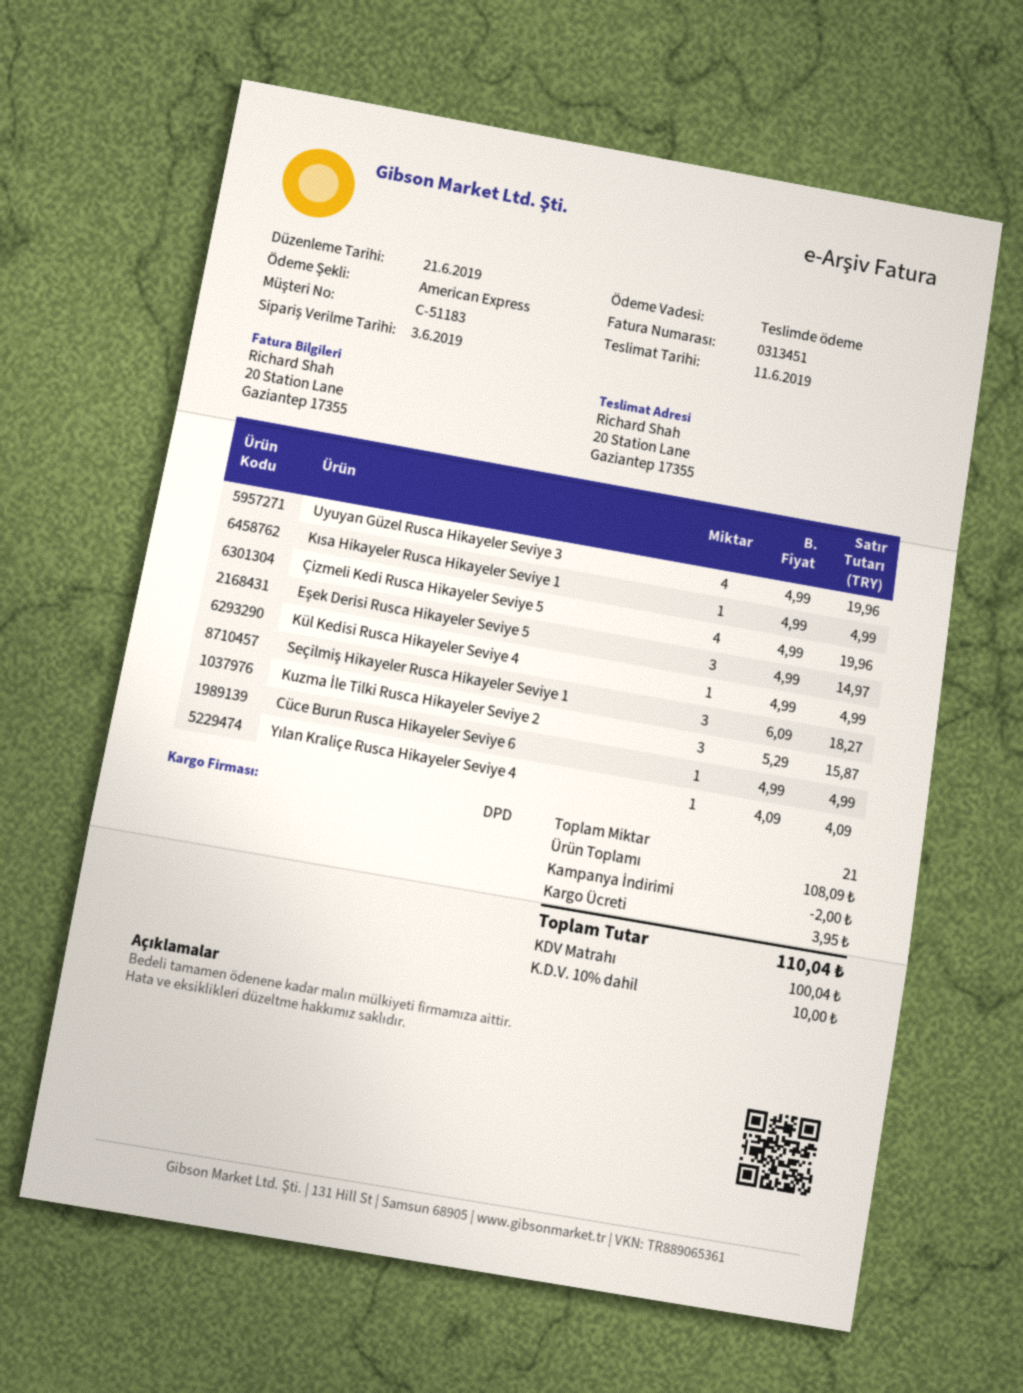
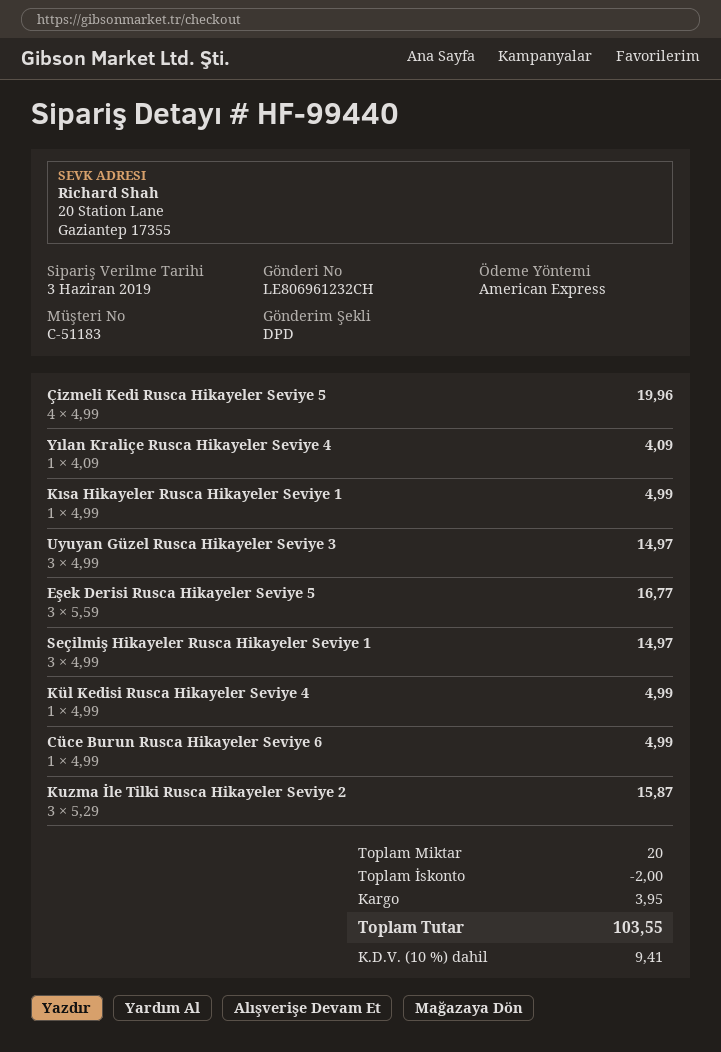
Uyuyan Güzel Rusca Hikayeler Seviye 3: 4 x 4.99 = 19.96 -> 3 x 4.99 = 14.97
Eşek Derisi Rusca Hikayeler Seviye 5: 3 x 4.99 = 14.97 -> 3 x 5.59 = 16.77
Seçilmiş Hikayeler Rusca Hikayeler Seviye 1: 3 x 6.09 = 18.27 -> 3 x 4.99 = 14.97
total quantity: 21 -> 20
tax: 10% = 10.00 -> 10% = 9.41
total: 110.04 -> 103.55

